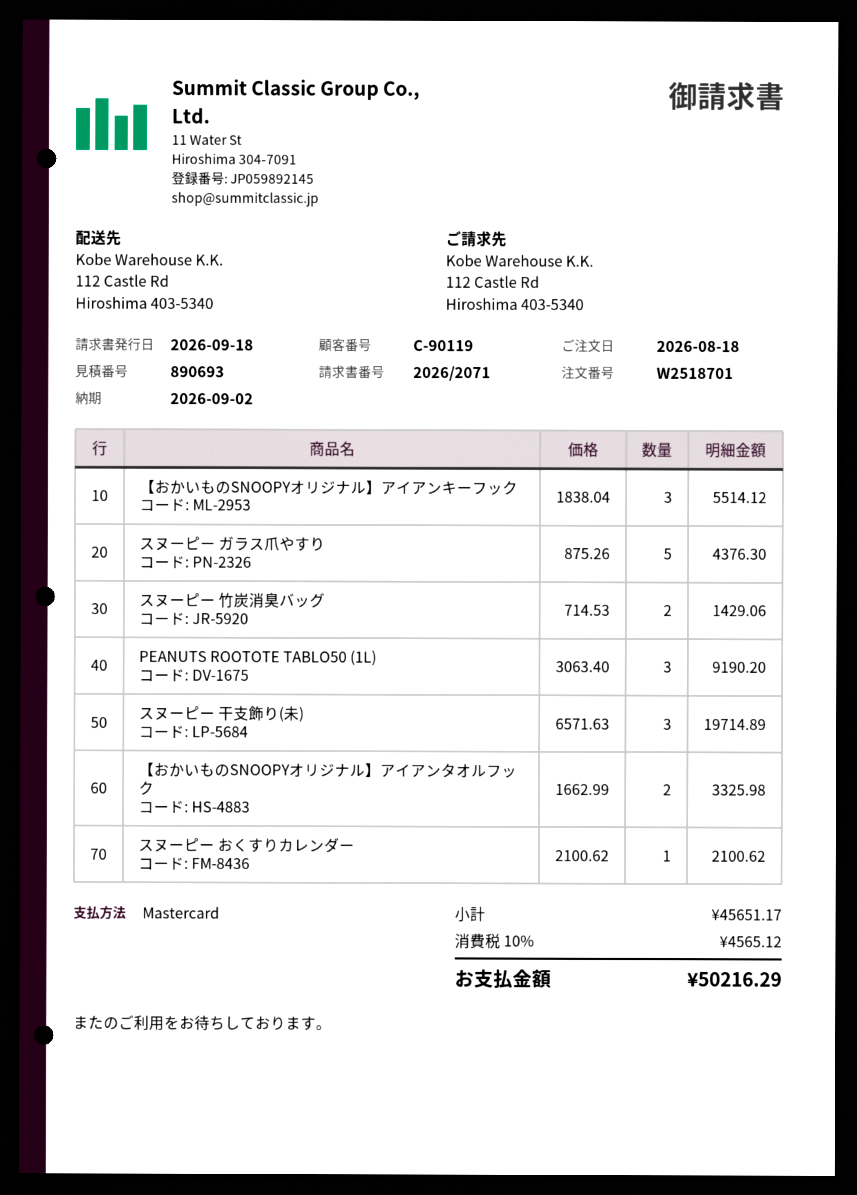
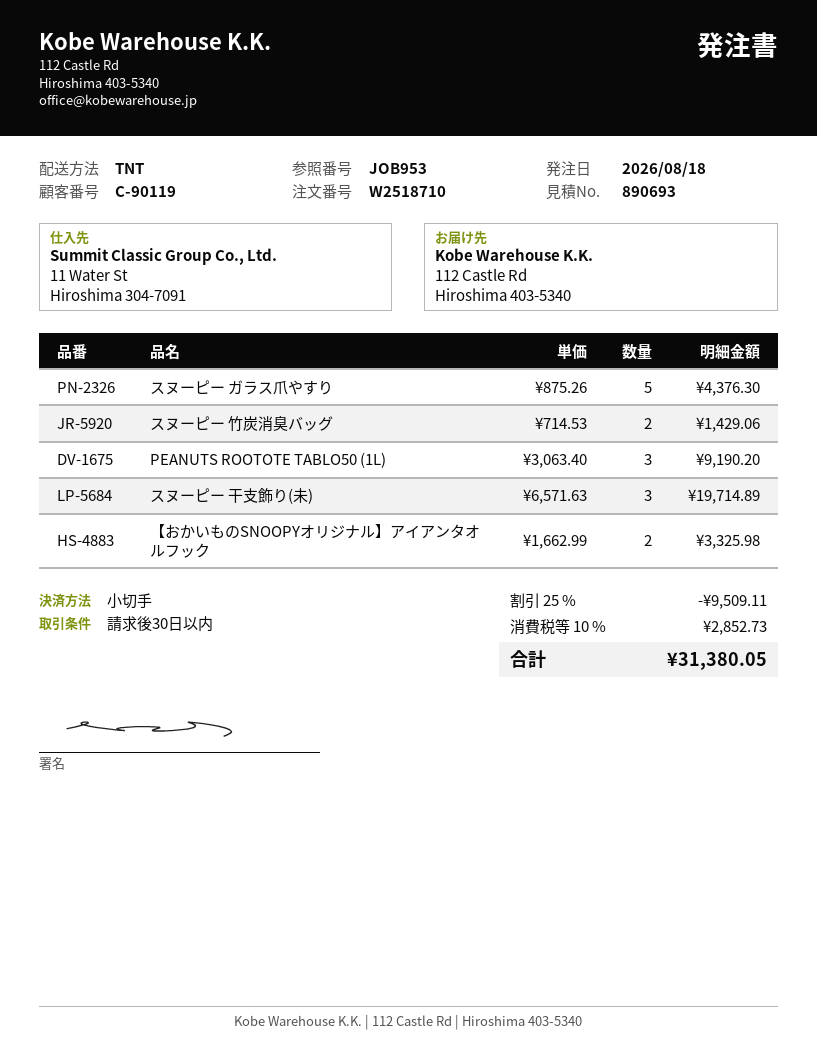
order number: W2518701 -> W2518710
payment method: Mastercard -> cheque
【おかいものSNOOPYオリジナル】アイアンキーフック: 3 x 1838.04 = 5514.12 -> none
スヌーピー おくすりカレンダー: 1 x 2100.62 = 2100.62 -> none
discount: none -> 25% = 9509.11
tax: 10% = 4565.12 -> 10% = 2852.73
total: 50216.29 -> 31380.05

